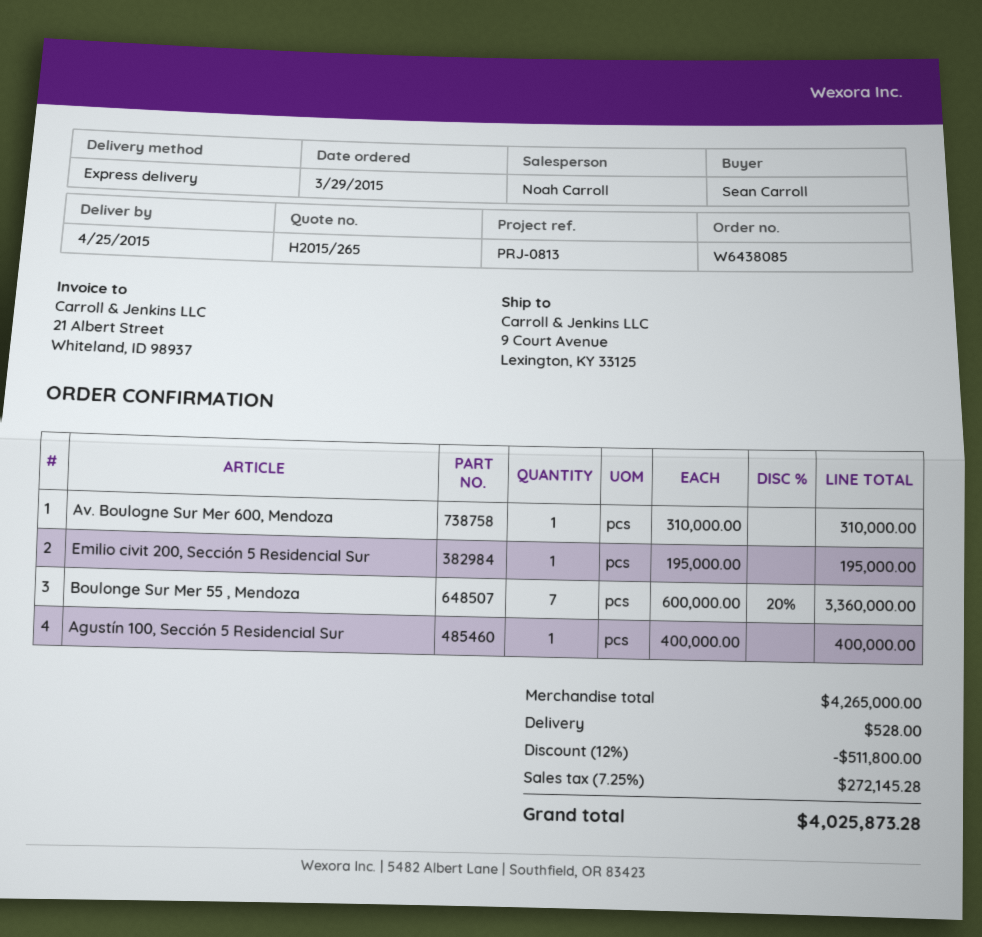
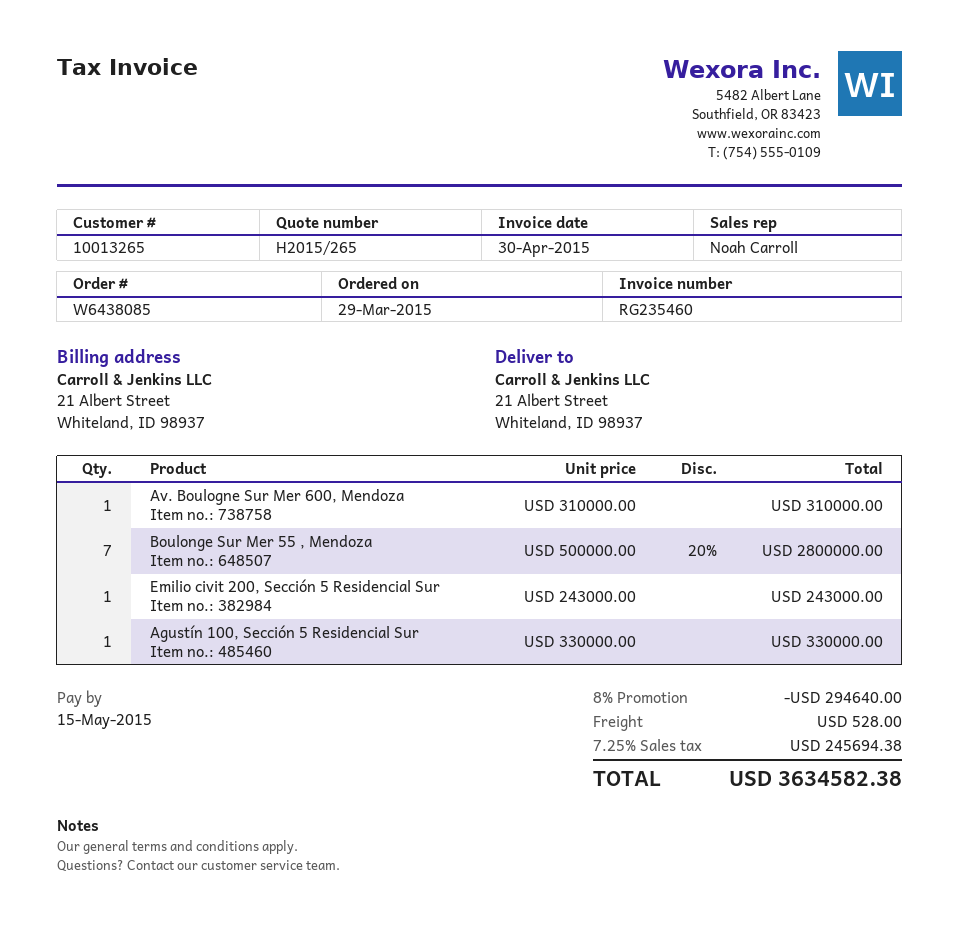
ship to: 9 Court Avenue, Lexington, KY 33125 -> 21 Albert Street, Whiteland, ID 98937
Emilio civit 200, Sección 5 Residencial Sur: 1 x 195000.00 = 195000.00 -> 1 x 243000.00 = 243000.00
Boulonge Sur Mer 55 , Mendoza: 7 x 600000.00 - 20% = 3360000.00 -> 7 x 500000.00 - 20% = 2800000.00
Agustín 100, Sección 5 Residencial Sur: 1 x 400000.00 = 400000.00 -> 1 x 330000.00 = 330000.00
discount: 12% = 511800.00 -> 8% = 294640.00
tax: 7.25% = 272145.28 -> 7.25% = 245694.38
total: 4025873.28 -> 3634582.38

